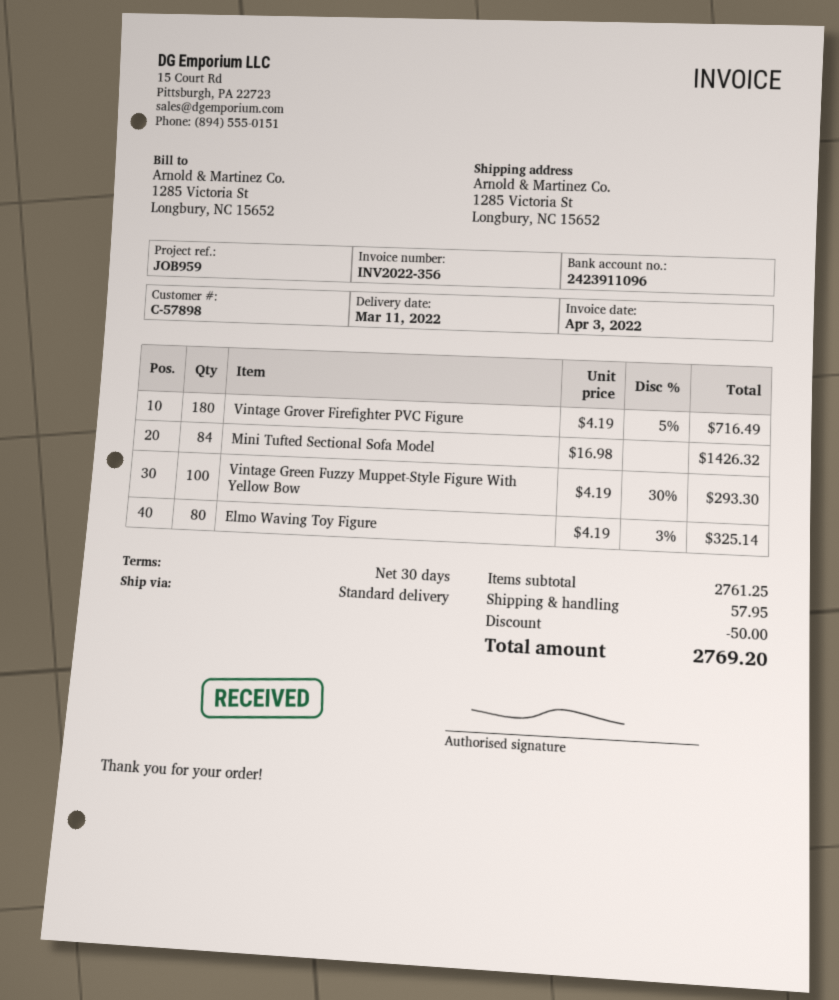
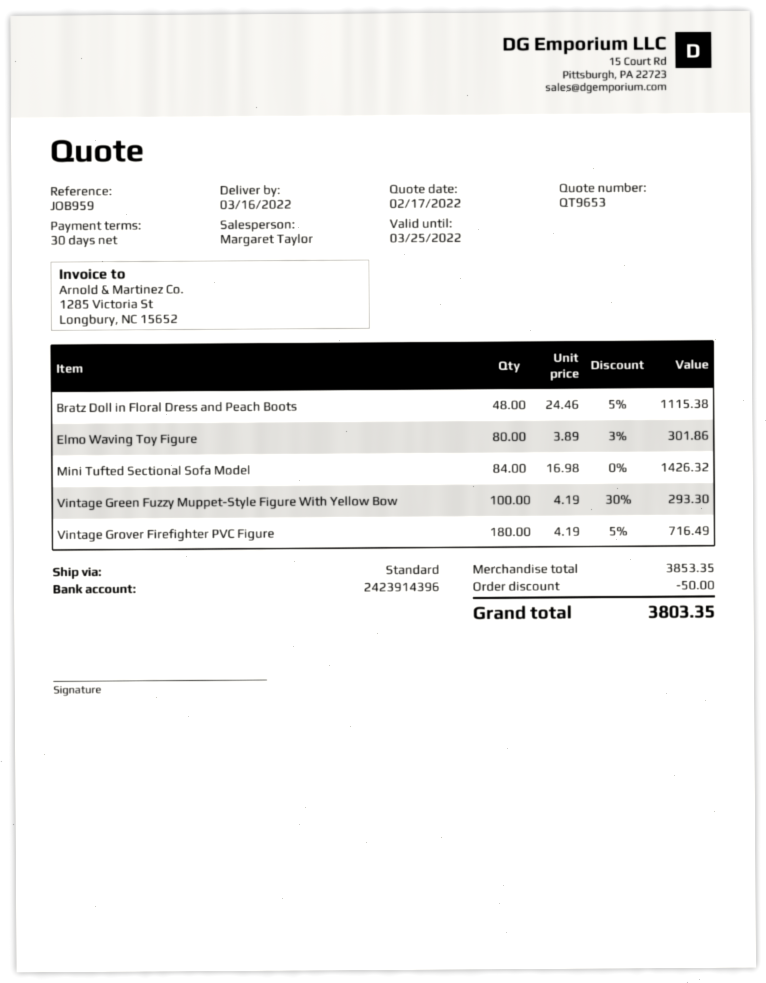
delivery date: 2022-03-11 -> 2022-03-16
bank account: 2423911096 -> 2423914396
Elmo Waving Toy Figure: 80 x 4.19 - 3% = 325.14 -> 80 x 3.89 - 3% = 301.86
Bratz Doll in Floral Dress and Peach Boots: none -> 48 x 24.46 - 5% = 1115.38
subtotal: 2761.25 -> 3853.35
shipping: 57.95 -> none
total: 2769.20 -> 3803.35

